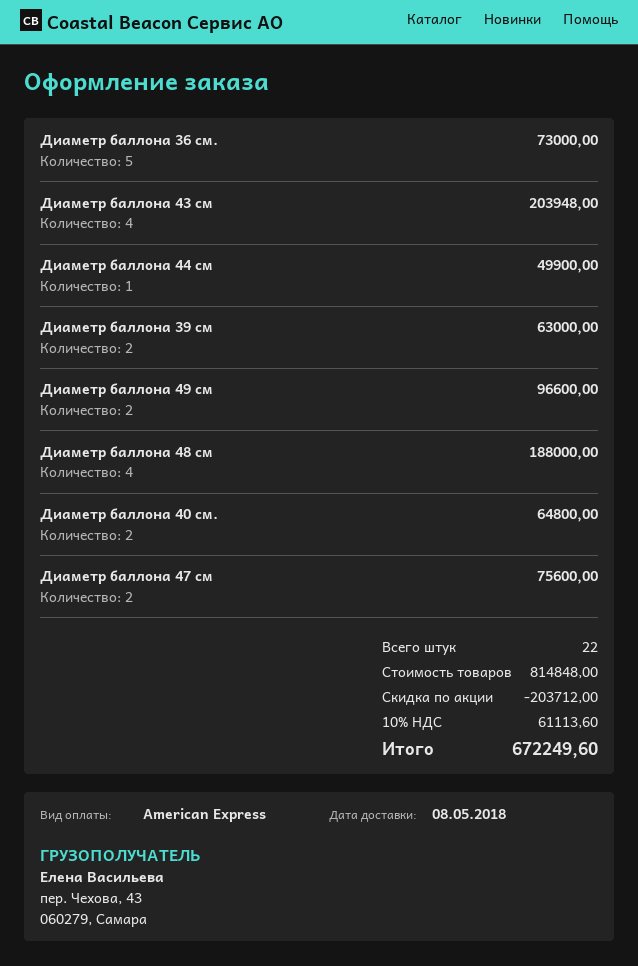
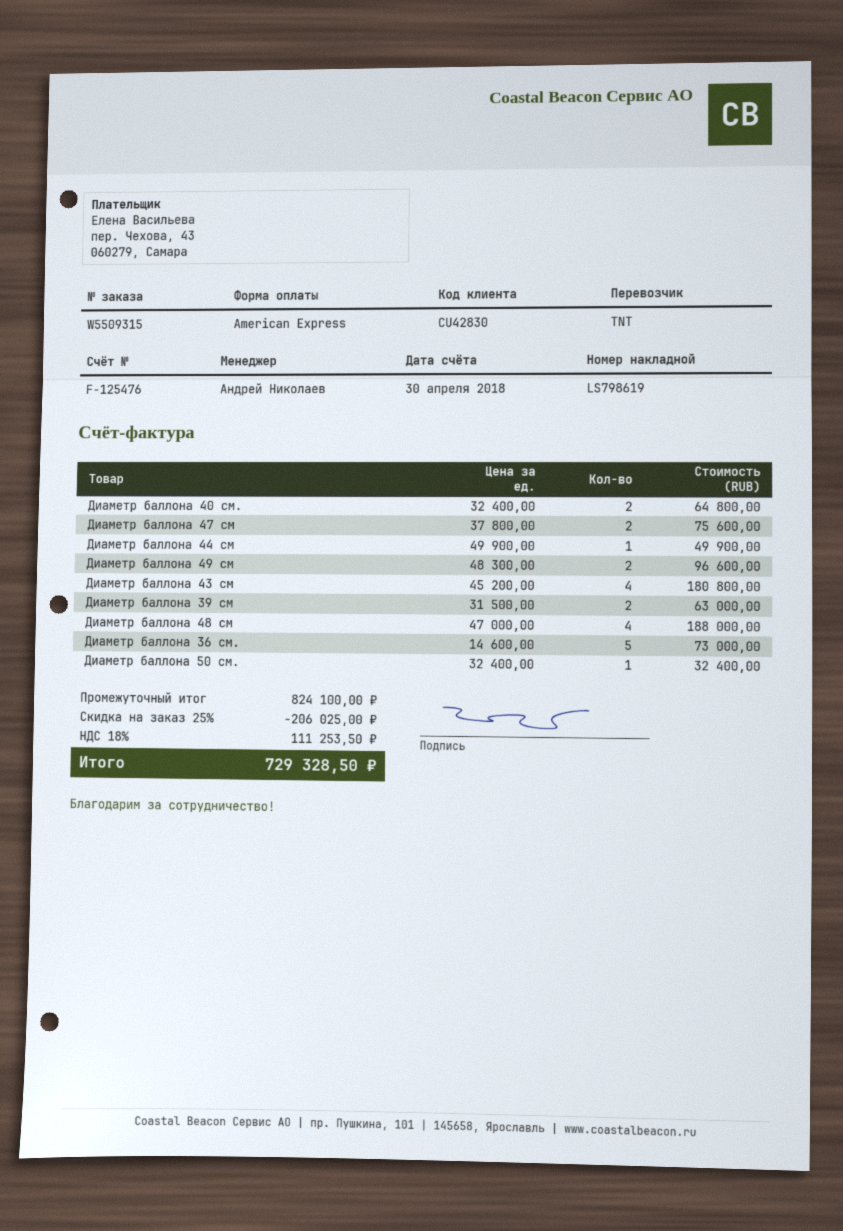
Диаметр баллона 43 см: 4 for 203948.00 -> 4 for 180800.00
Диаметр баллона 50 см.: none -> 1 for 32400.00
subtotal: 814848.00 -> 824100.00
discount: 203712.00 -> 206025.00
tax: 10% = 61113.60 -> 18% = 111253.50
total: 672249.60 -> 729328.50

